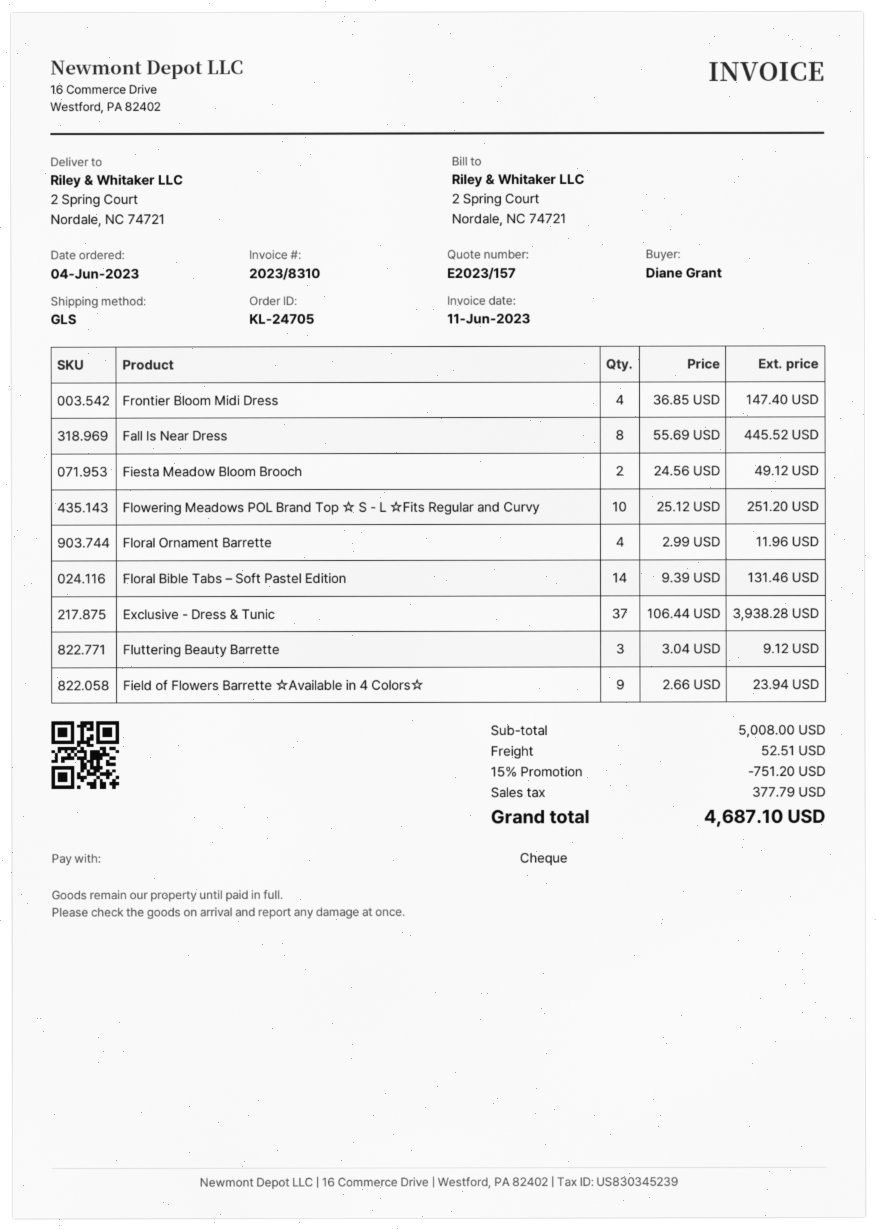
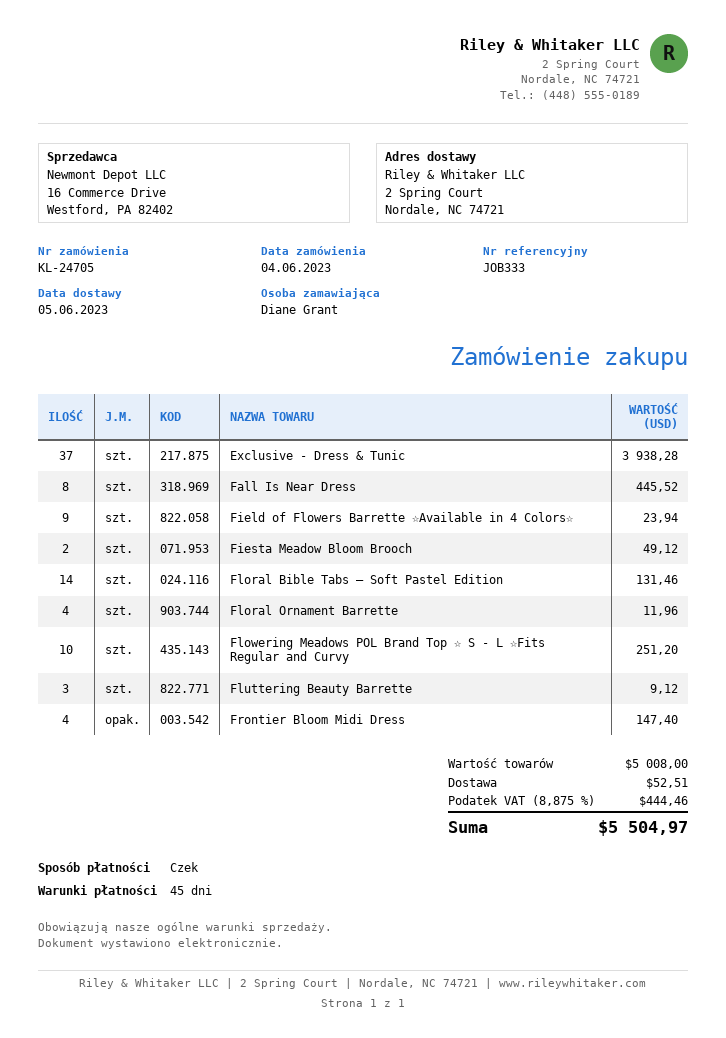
discount: 15% = 751.20 -> none
tax: 377.79 -> 444.46
total: 4687.10 -> 5504.97

